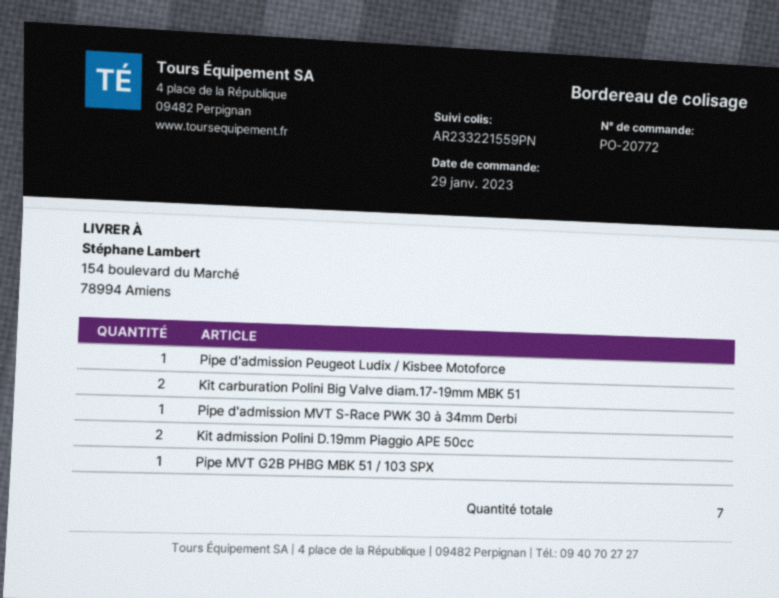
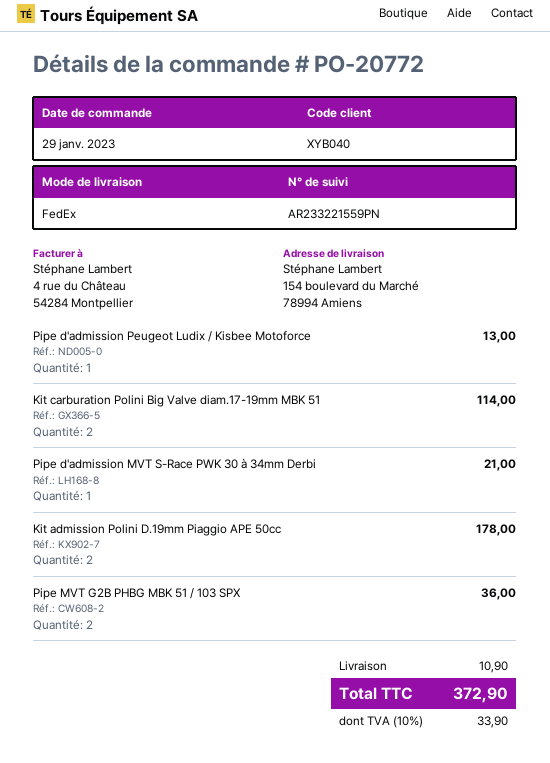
Pipe MVT G2B PHBG MBK 51 / 103 SPX: 1 -> 2

